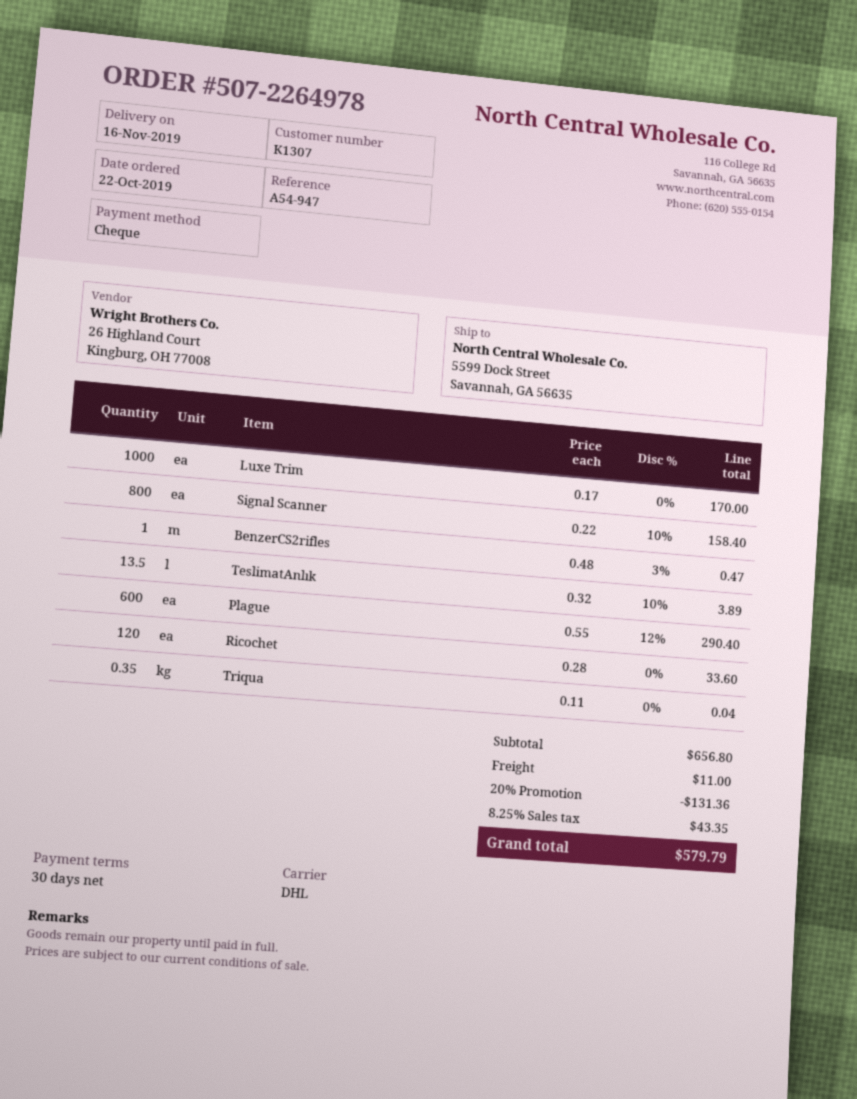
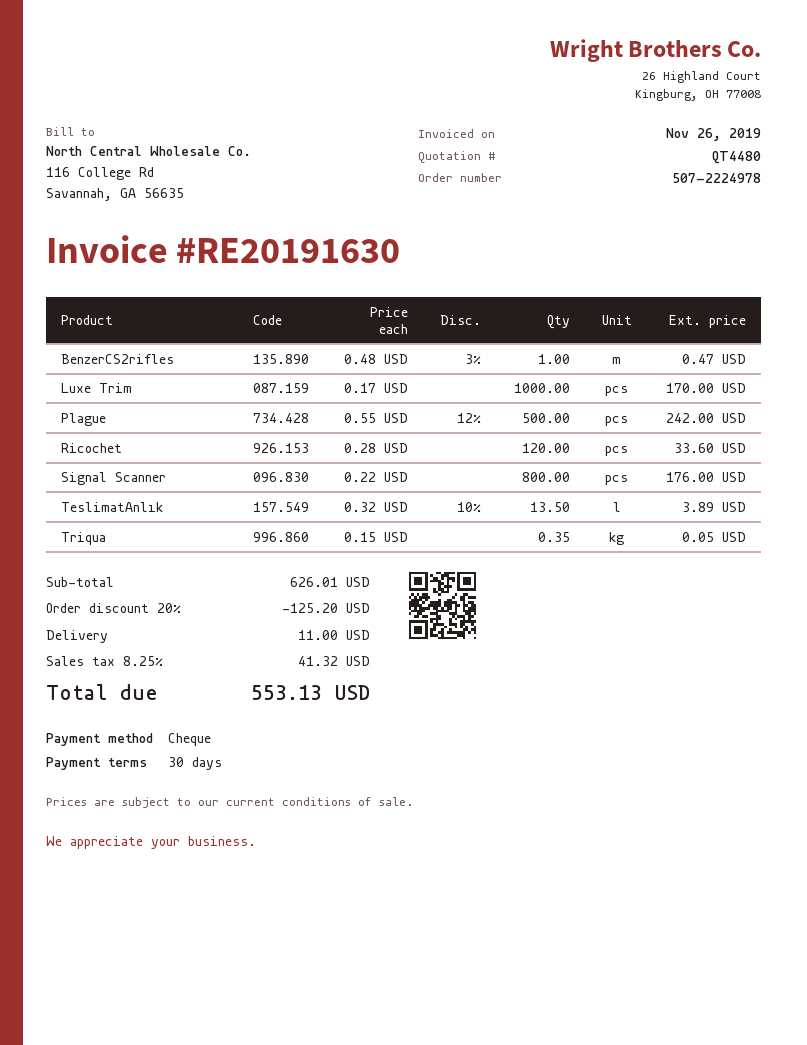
order number: 507-2264978 -> 507-2224978
Signal Scanner: 800 x 0.22 - 10% = 158.40 -> 800 x 0.22 = 176.00
Plague: 600 x 0.55 - 12% = 290.40 -> 500 x 0.55 - 12% = 242.00
Triqua: 0.35 x 0.11 = 0.04 -> 0.35 x 0.15 = 0.05
subtotal: 656.80 -> 626.01
discount: 20% = 131.36 -> 20% = 125.20
tax: 8.25% = 43.35 -> 8.25% = 41.32
total: 579.79 -> 553.13

